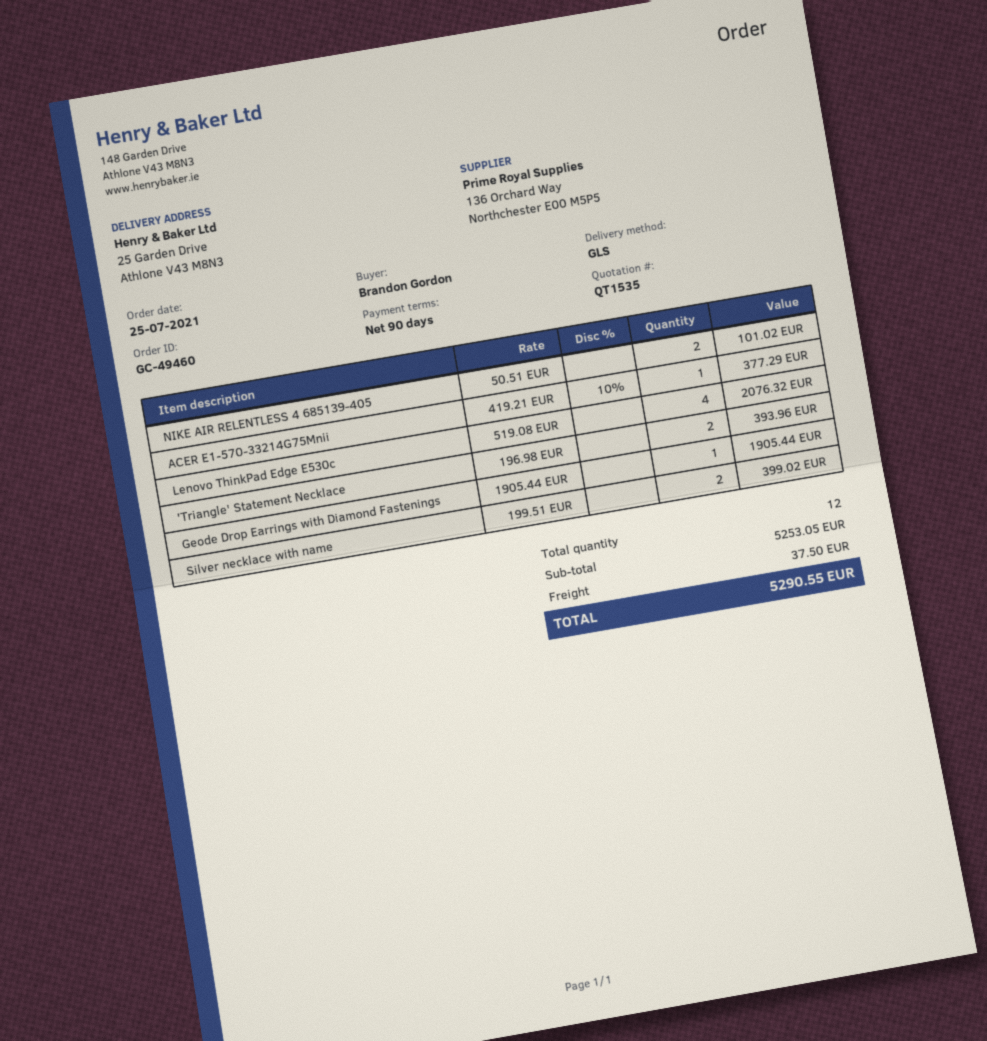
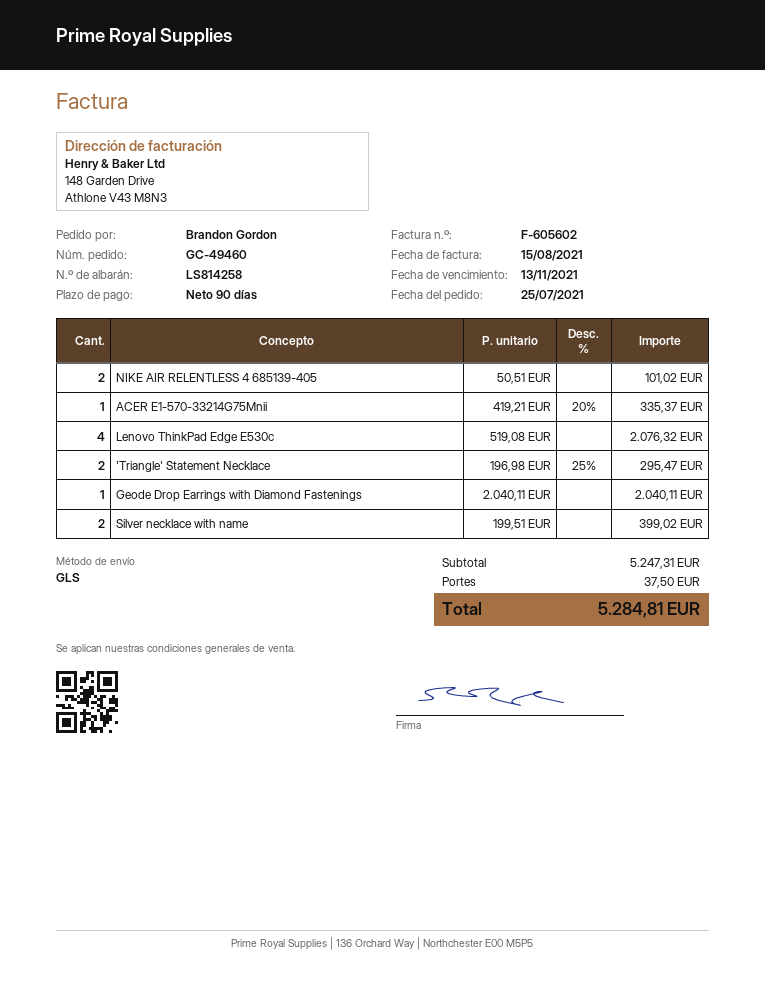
ACER E1-570-33214G75Mnii: 1 x 419.21 - 10% = 377.29 -> 1 x 419.21 - 20% = 335.37
'Triangle' Statement Necklace: 2 x 196.98 = 393.96 -> 2 x 196.98 - 25% = 295.47
Geode Drop Earrings with Diamond Fastenings: 1 x 1905.44 = 1905.44 -> 1 x 2040.11 = 2040.11
subtotal: 5253.05 -> 5247.31
total: 5290.55 -> 5284.81

